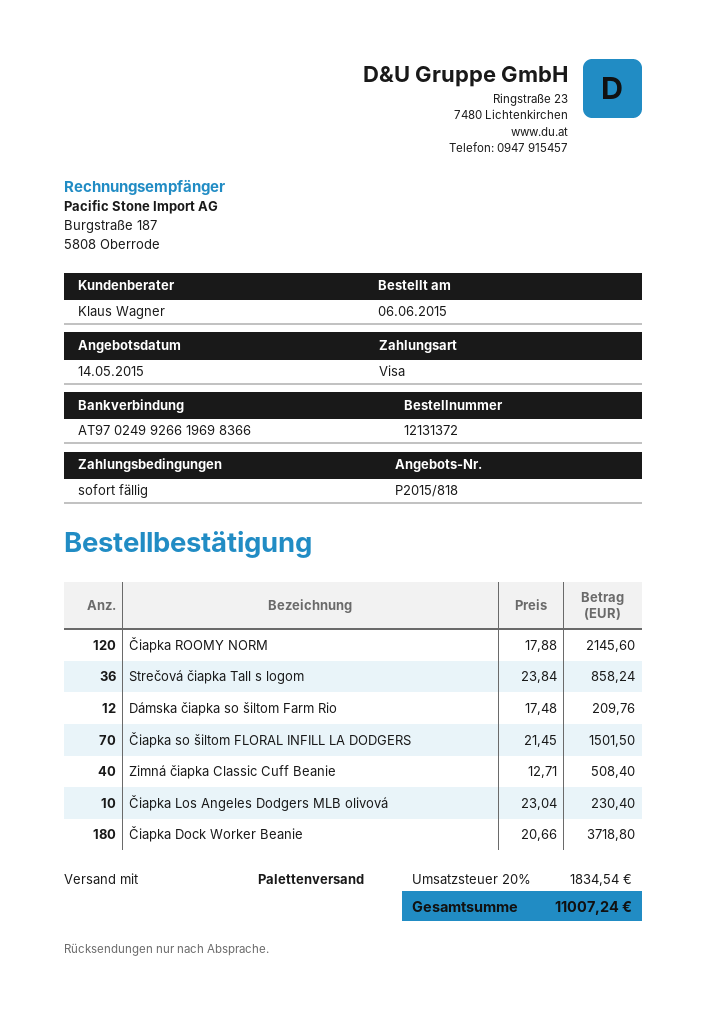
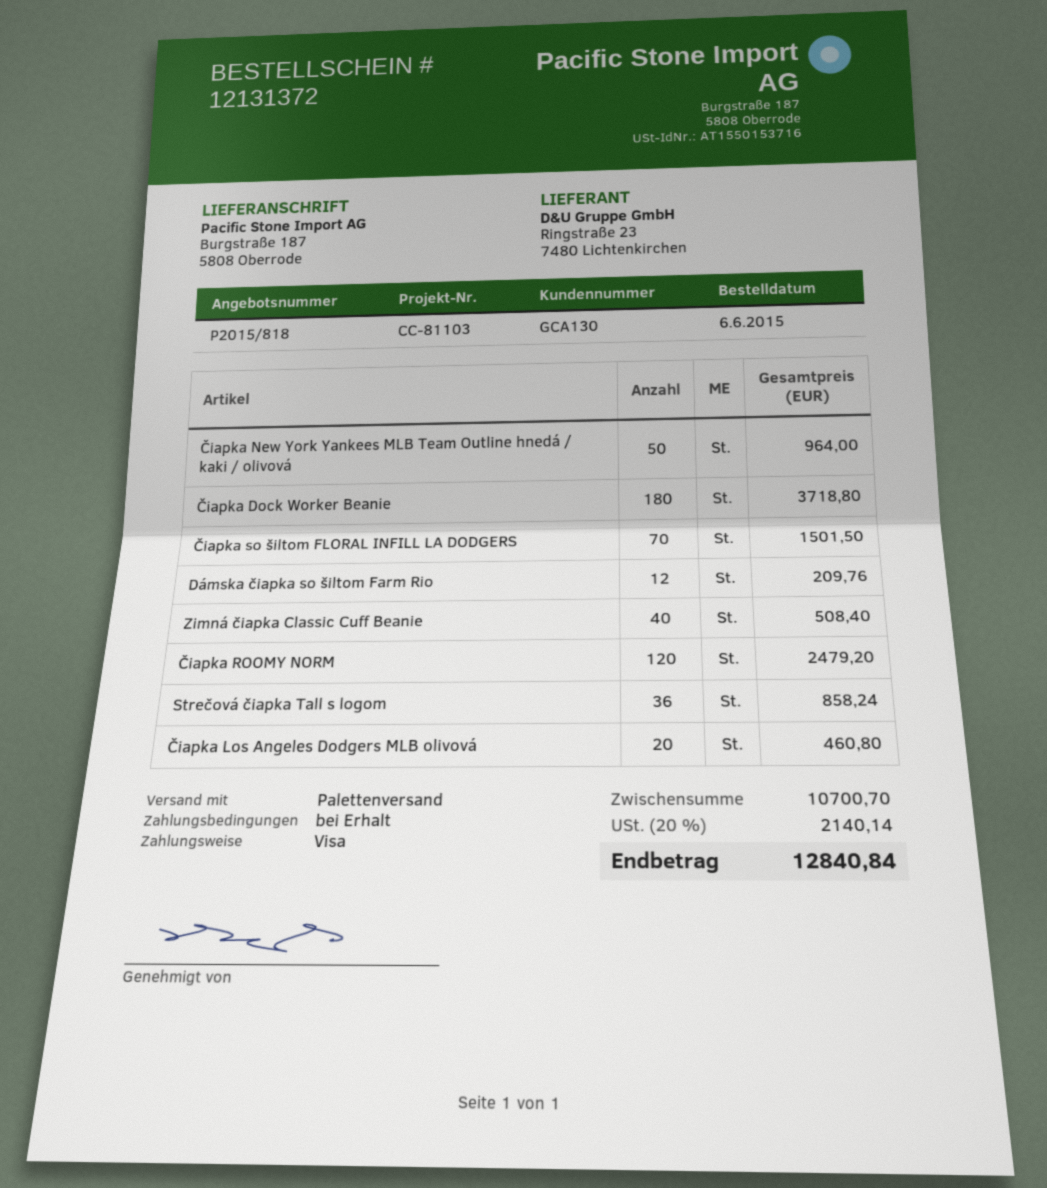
Čiapka ROOMY NORM: 120 for 2145.60 -> 120 for 2479.20
Čiapka Los Angeles Dodgers MLB olivová: 10 for 230.40 -> 20 for 460.80
Čiapka New York Yankees MLB Team Outline hnedá / kaki / olivová: none -> 50 for 964.00
tax: 20% = 1834.54 -> 20% = 2140.14
total: 11007.24 -> 12840.84

